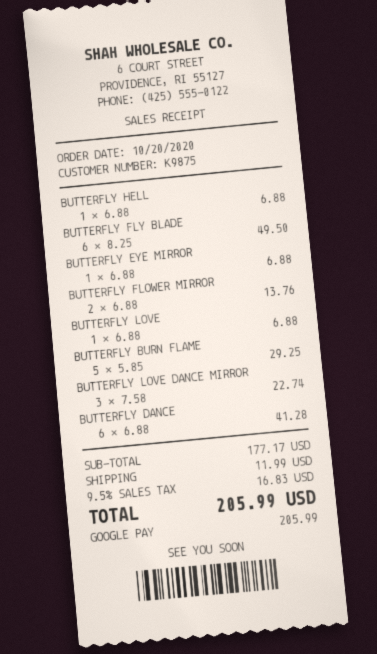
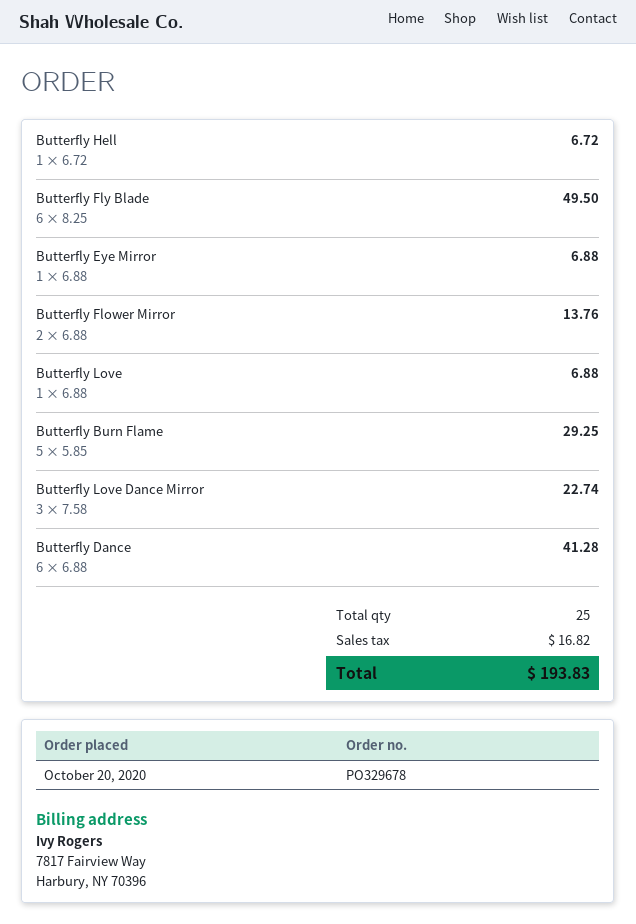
BUTTERFLY HELL: 1 x 6.88 = 6.88 -> 1 x 6.72 = 6.72
shipping: 11.99 -> none
tax: 16.83 -> 16.82
total: 205.99 -> 193.83

